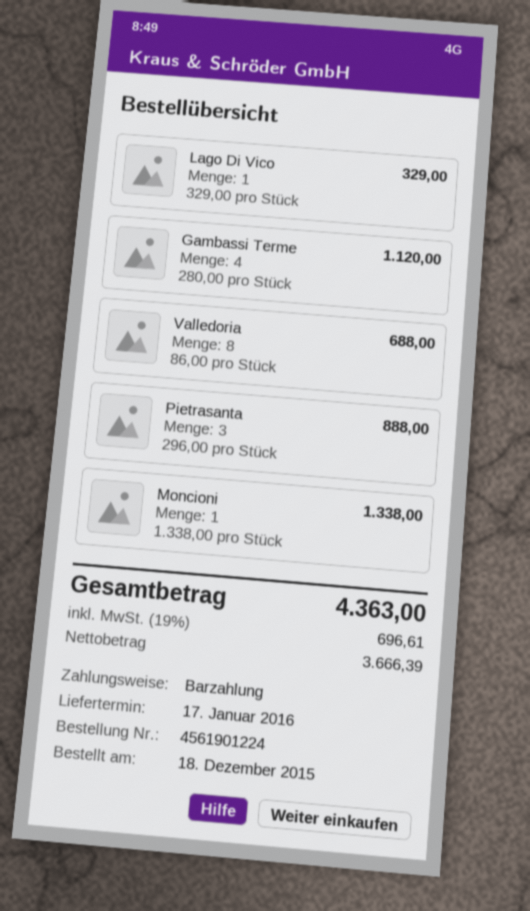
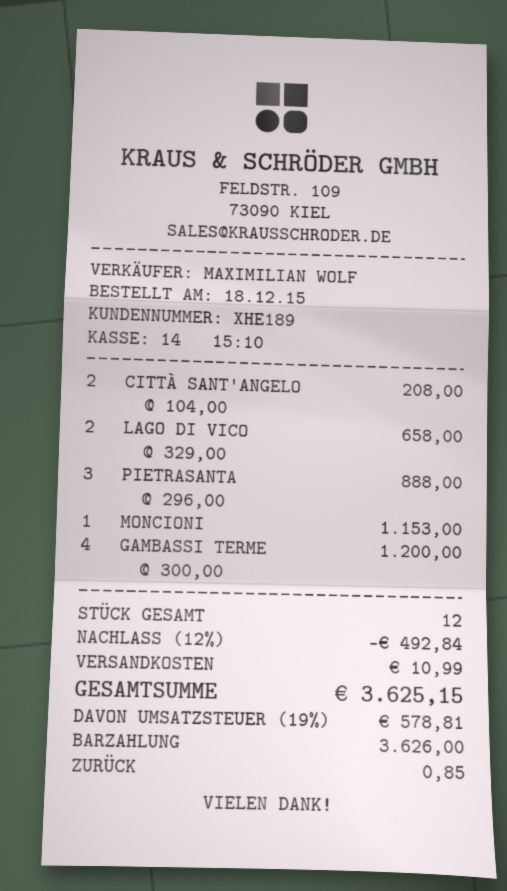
Lago Di Vico: 1 x 329.00 = 329.00 -> 2 x 329.00 = 658.00
Gambassi Terme: 4 x 280.00 = 1120.00 -> 4 x 300.00 = 1200.00
Valledoria: 8 x 86.00 = 688.00 -> none
Moncioni: 1 x 1338.00 = 1338.00 -> 1 x 1153.00 = 1153.00
CITTÀ SANT'ANGELO: none -> 2 x 104.00 = 208.00
discount: none -> 12% = 492.84
shipping: none -> 10.99
tax: 19% = 696.61 -> 19% = 578.81
total: 4363.00 -> 3625.15

